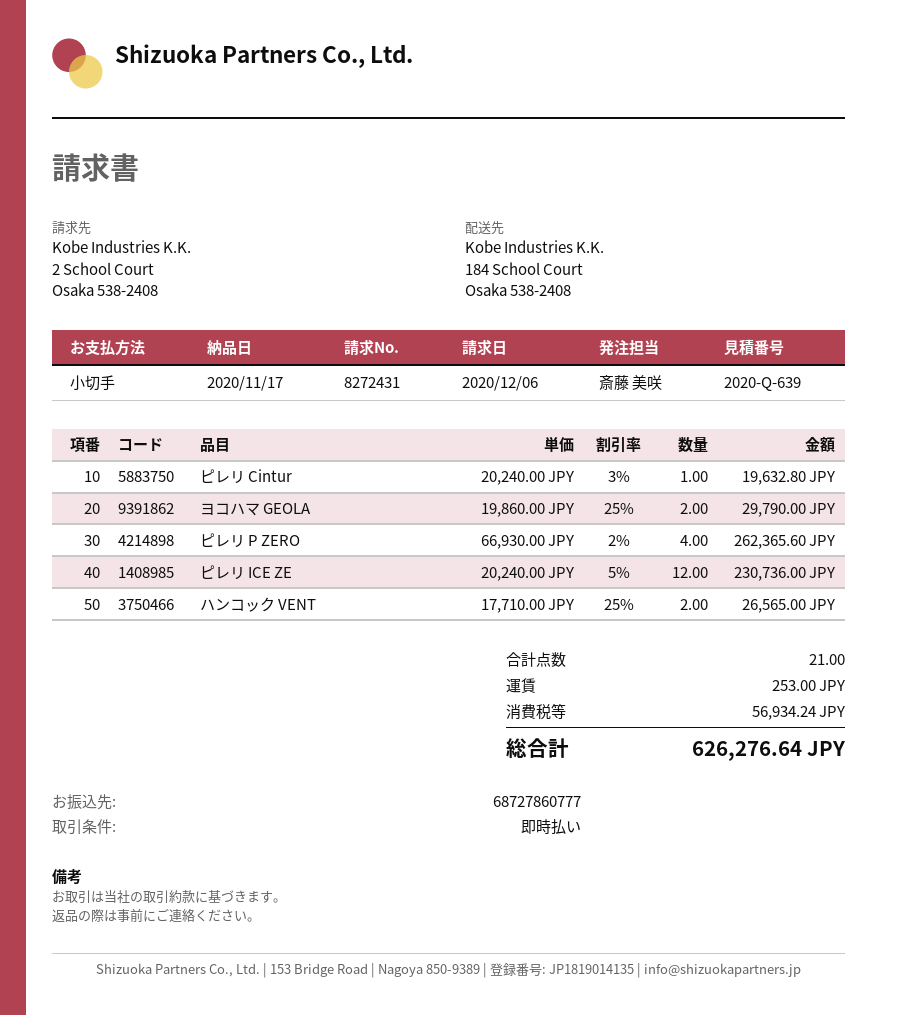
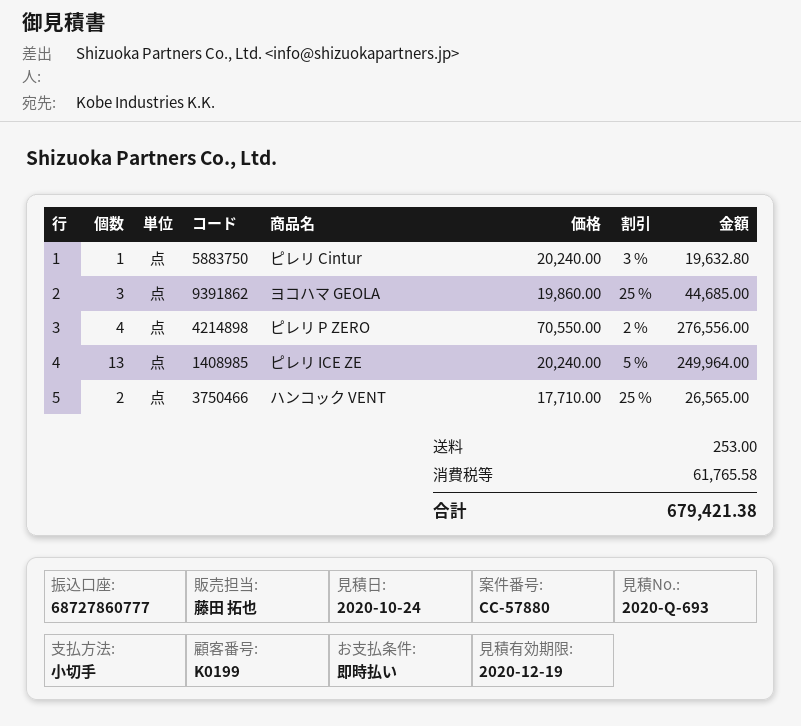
quote number: 2020-Q-639 -> 2020-Q-693
ヨコハマ GEOLA: 2 x 19860.00 - 25% = 29790.00 -> 3 x 19860.00 - 25% = 44685.00
ピレリ P ZERO: 4 x 66930.00 - 2% = 262365.60 -> 4 x 70550.00 - 2% = 276556.00
ピレリ ICE ZE: 12 x 20240.00 - 5% = 230736.00 -> 13 x 20240.00 - 5% = 249964.00
tax: 56934.24 -> 61765.58
total: 626276.64 -> 679421.38

